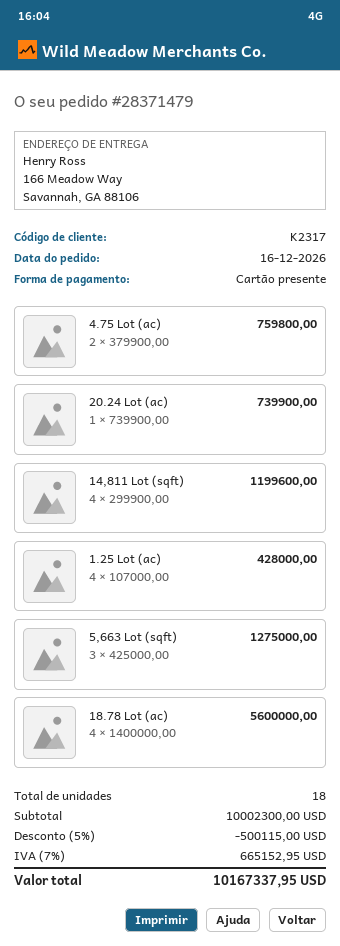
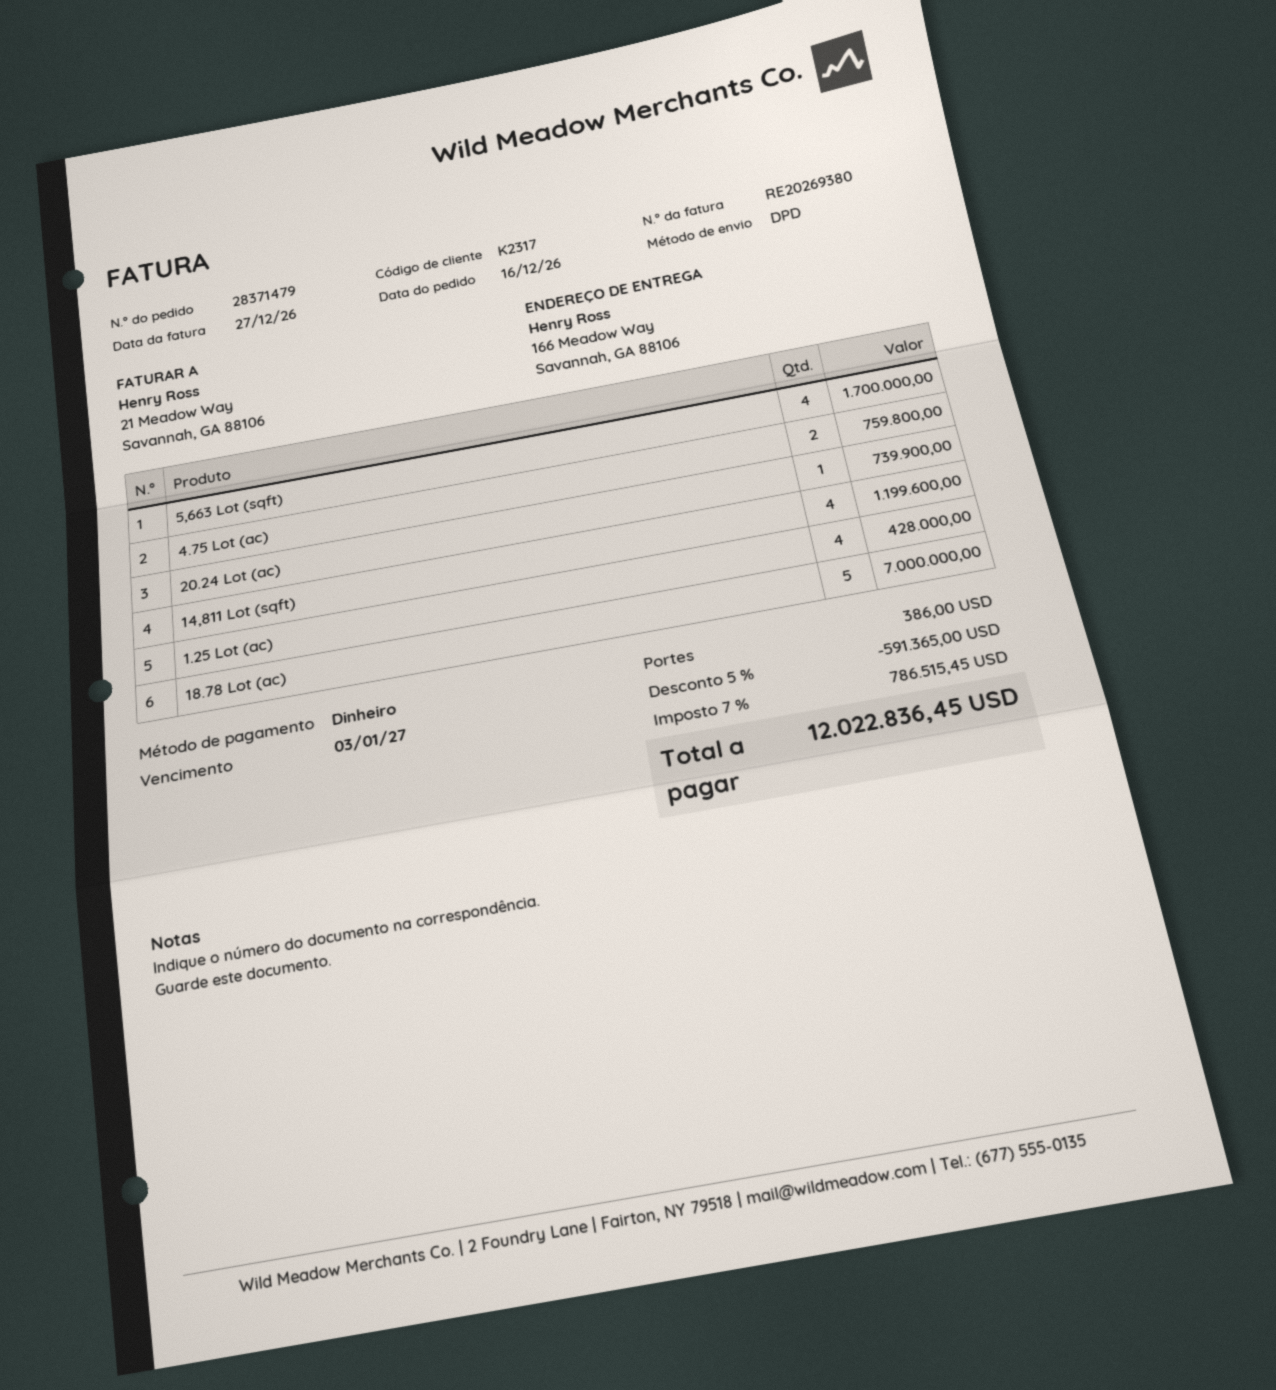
payment method: gift card -> cash
5,663 Lot (sqft): 3 for 1275000.00 -> 4 for 1700000.00
18.78 Lot (ac): 4 for 5600000.00 -> 5 for 7000000.00
discount: 5% = 500115.00 -> 5% = 591365.00
shipping: none -> 386.00
tax: 7% = 665152.95 -> 7% = 786515.45
total: 10167337.95 -> 12022836.45

